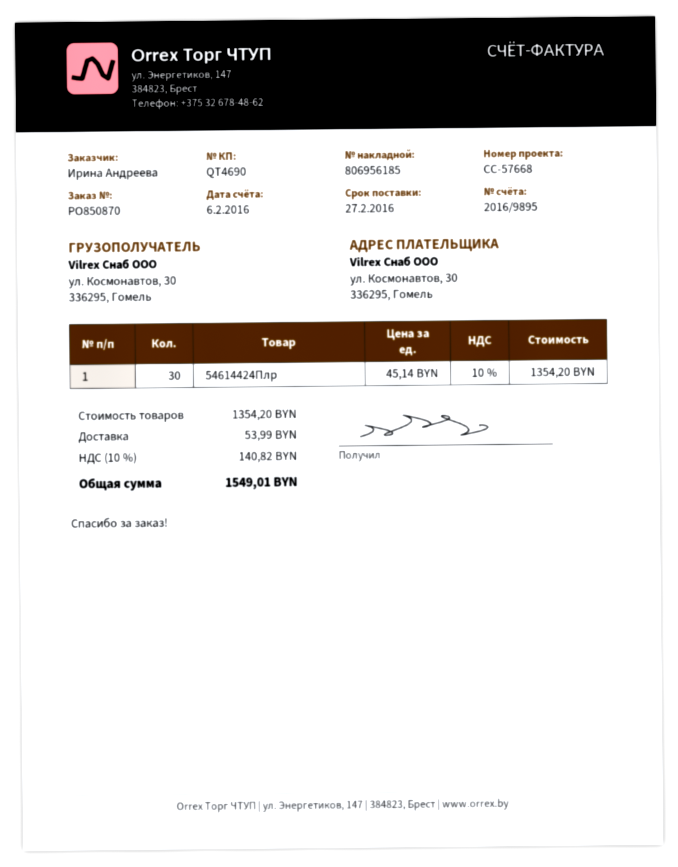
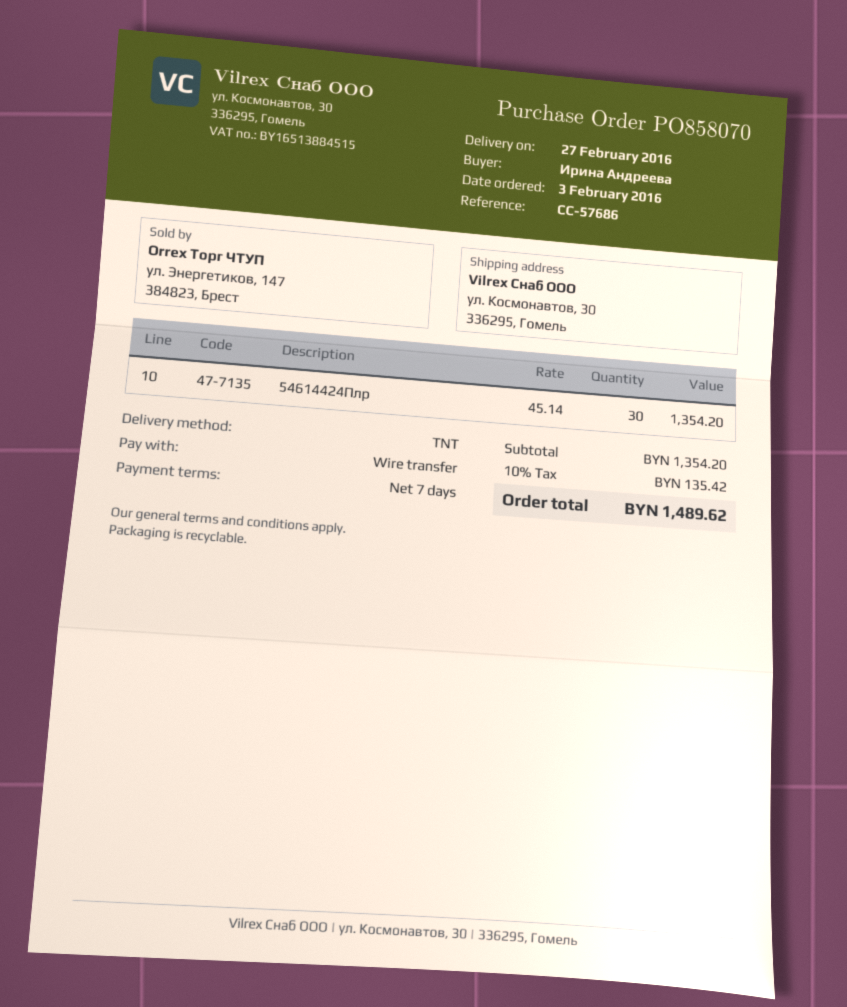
order number: PO850870 -> PO858070
reference: CC-57668 -> CC-57686
shipping: 53.99 -> none
tax: 10% = 140.82 -> 10% = 135.42
total: 1549.01 -> 1489.62

